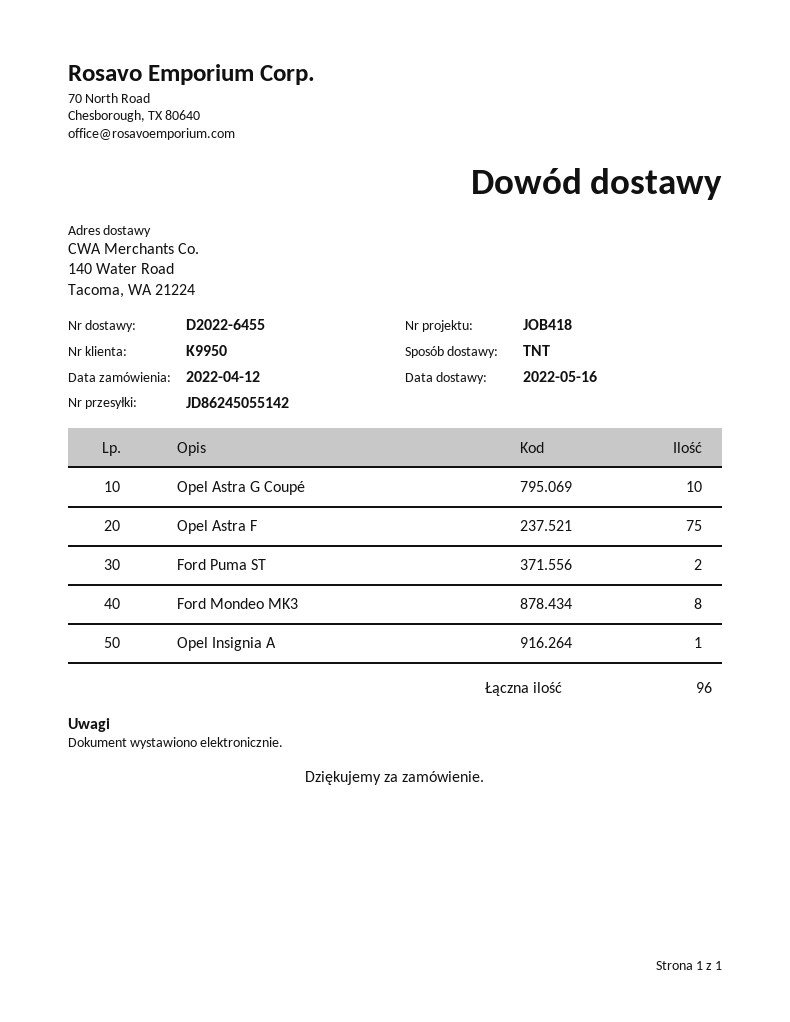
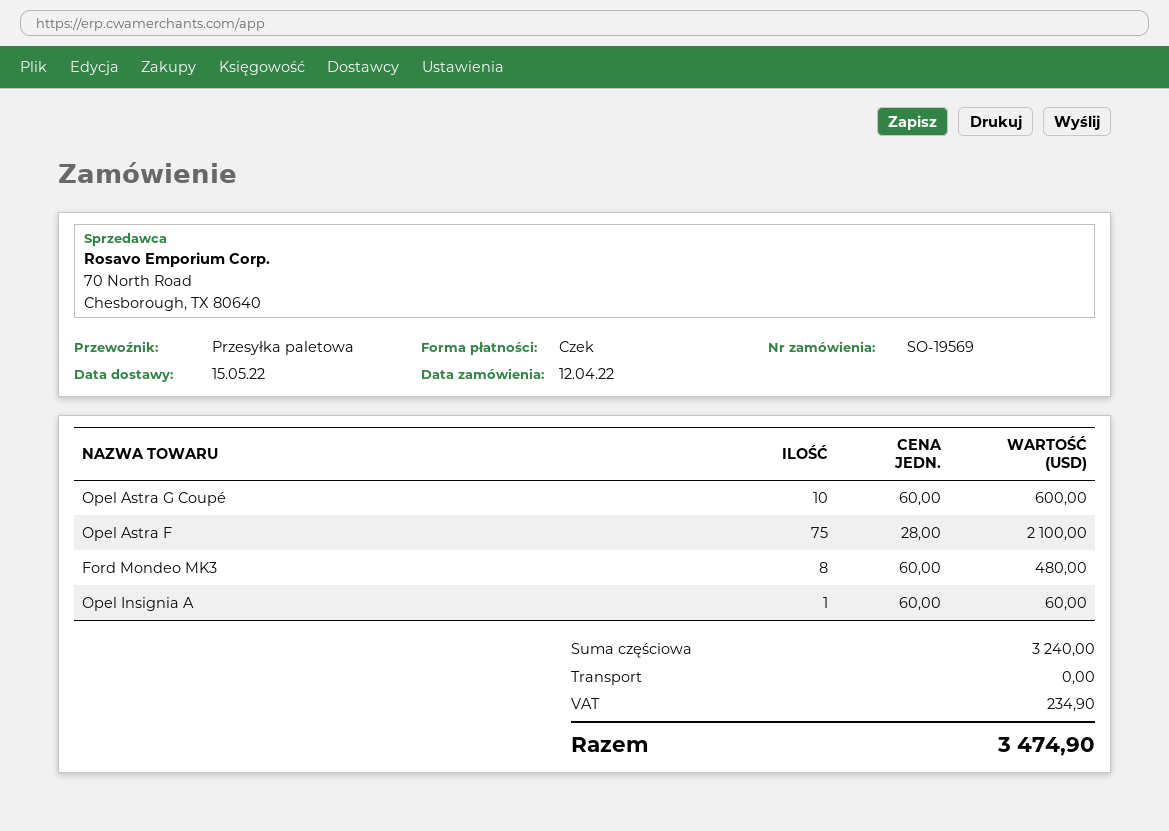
delivery date: 2022-05-16 -> 2022-05-15
shipping method: TNT -> pallet freight
Ford Puma ST: 2 -> none

